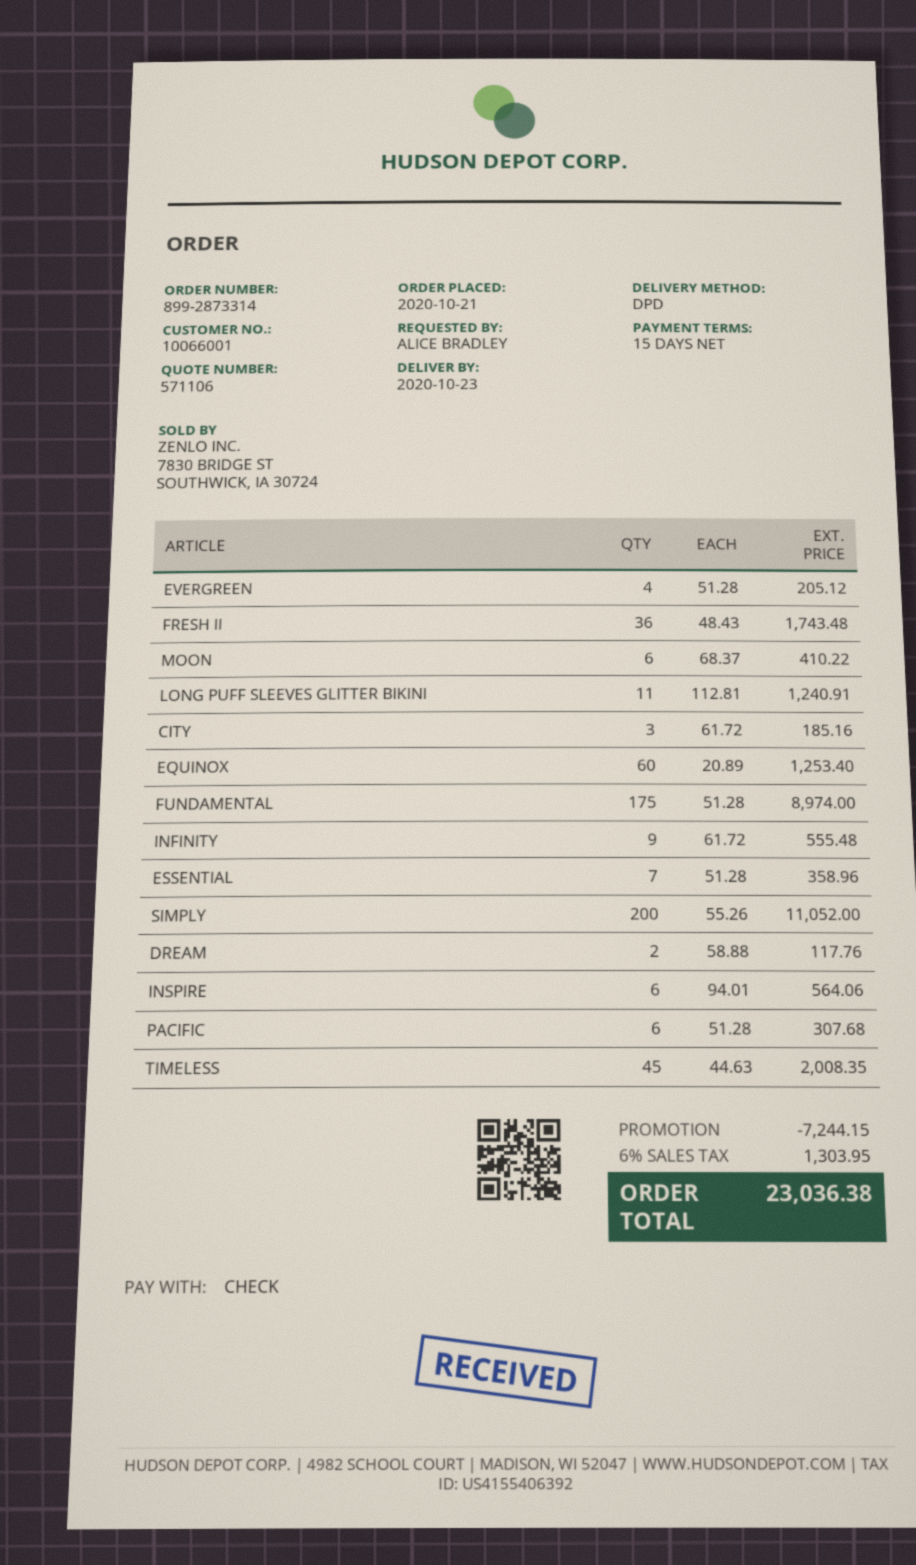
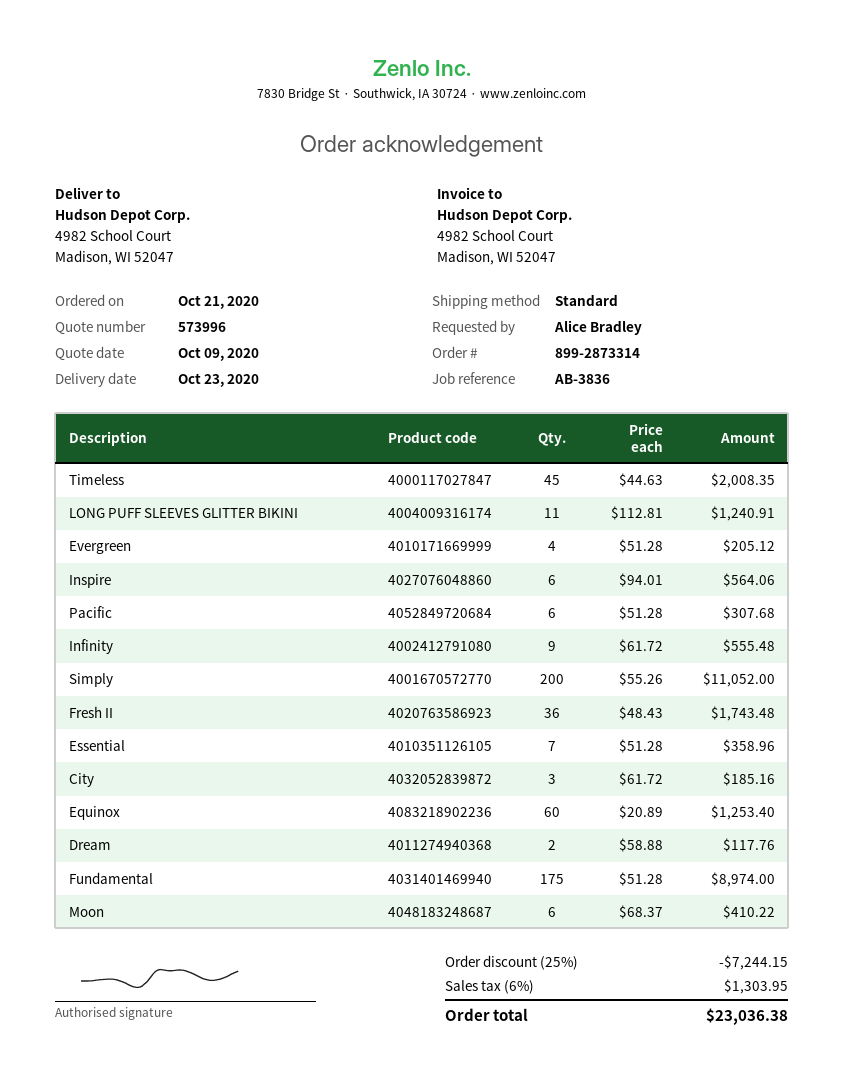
quote number: 571106 -> 573996
shipping method: DPD -> standard

